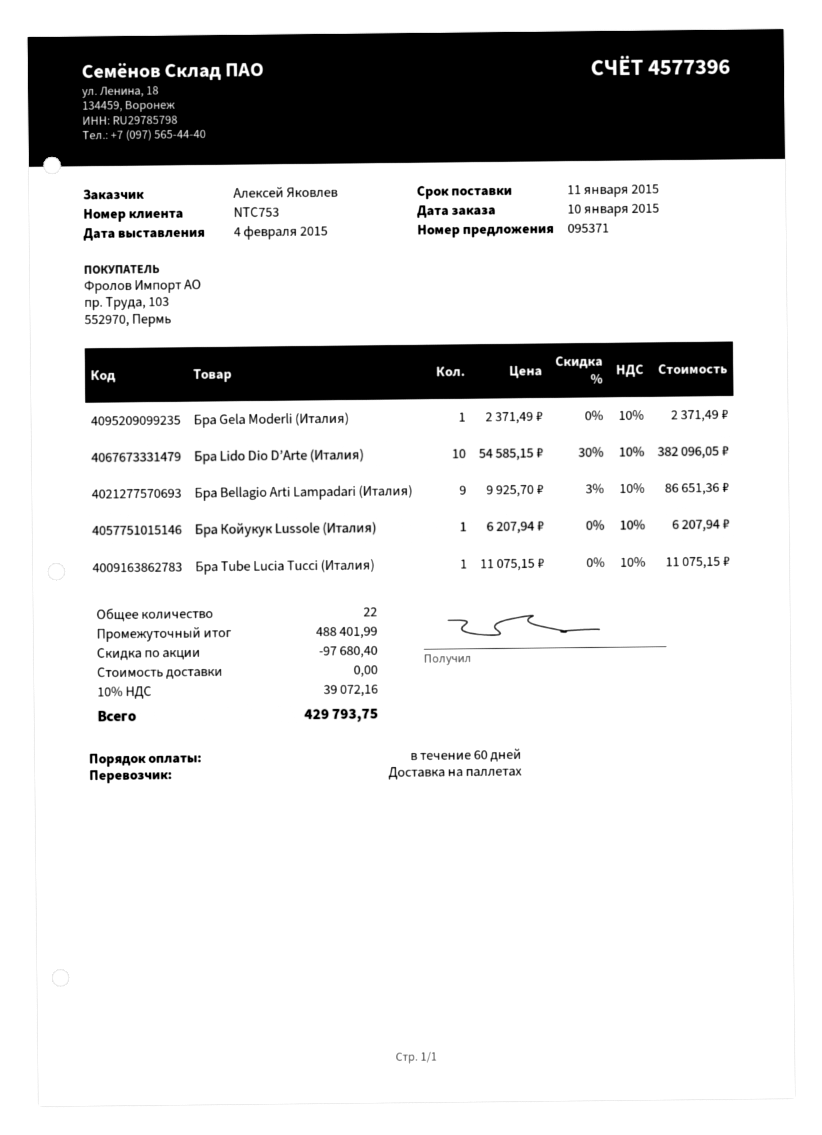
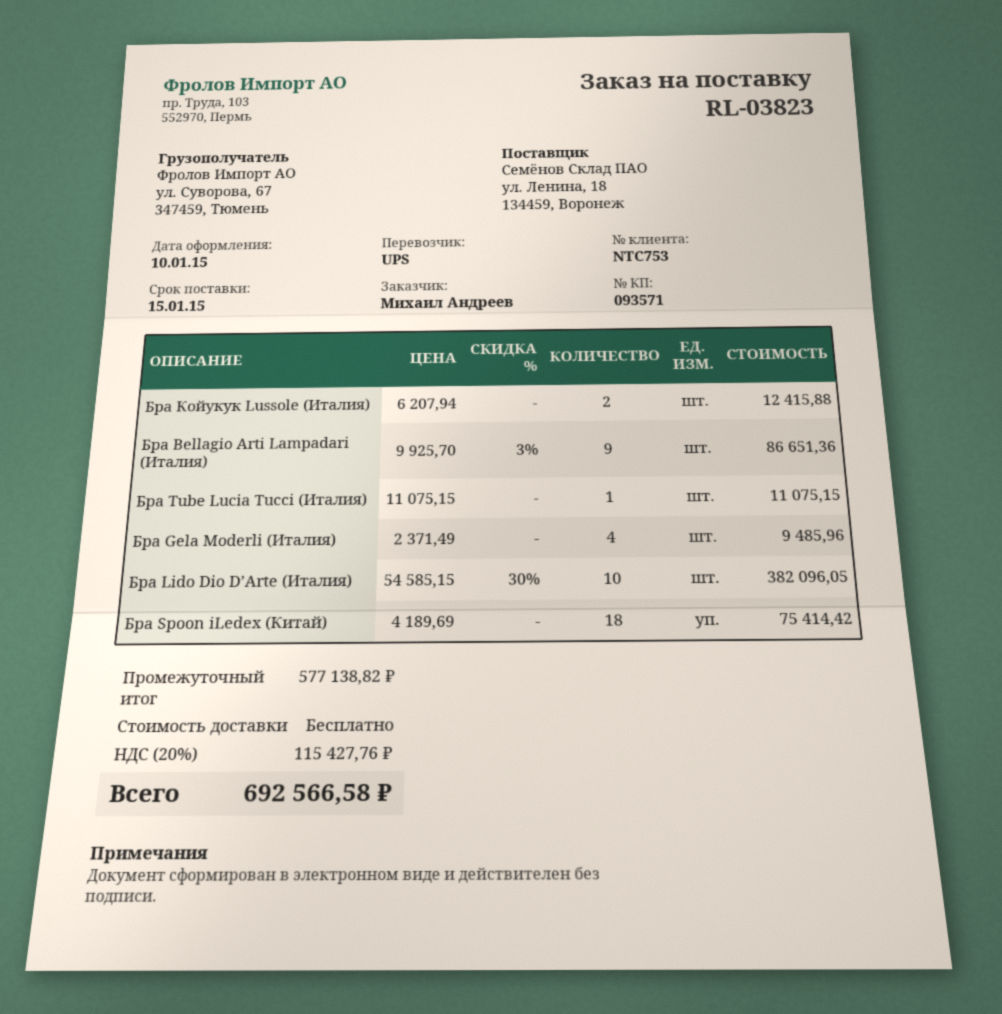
quote number: 095371 -> 093571
delivery date: 2015-01-11 -> 2015-01-15
ordered by: Алексей Яковлев -> Михаил Андреев
shipping method: pallet freight -> UPS
Бра Gela Moderli (Италия): 1 x 2371.49 = 2371.49 -> 4 x 2371.49 = 9485.96
Бра Койукук Lussole (Италия): 1 x 6207.94 = 6207.94 -> 2 x 6207.94 = 12415.88
Бра Spoon iLedex (Китай): none -> 18 x 4189.69 = 75414.42
subtotal: 488401.99 -> 577138.82
discount: 97680.40 -> none
tax: 10% = 39072.16 -> 20% = 115427.76
total: 429793.75 -> 692566.58

